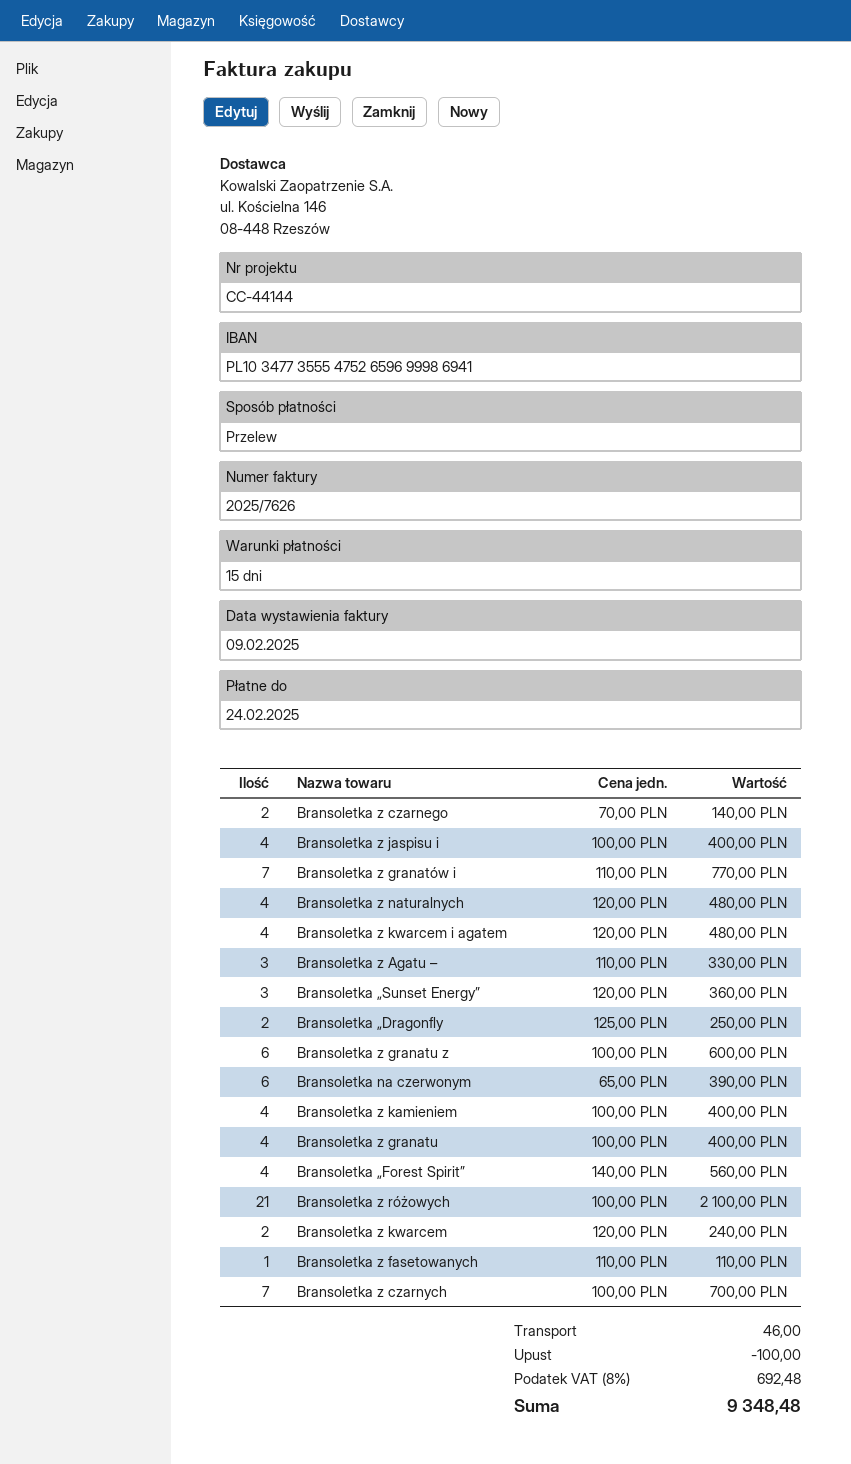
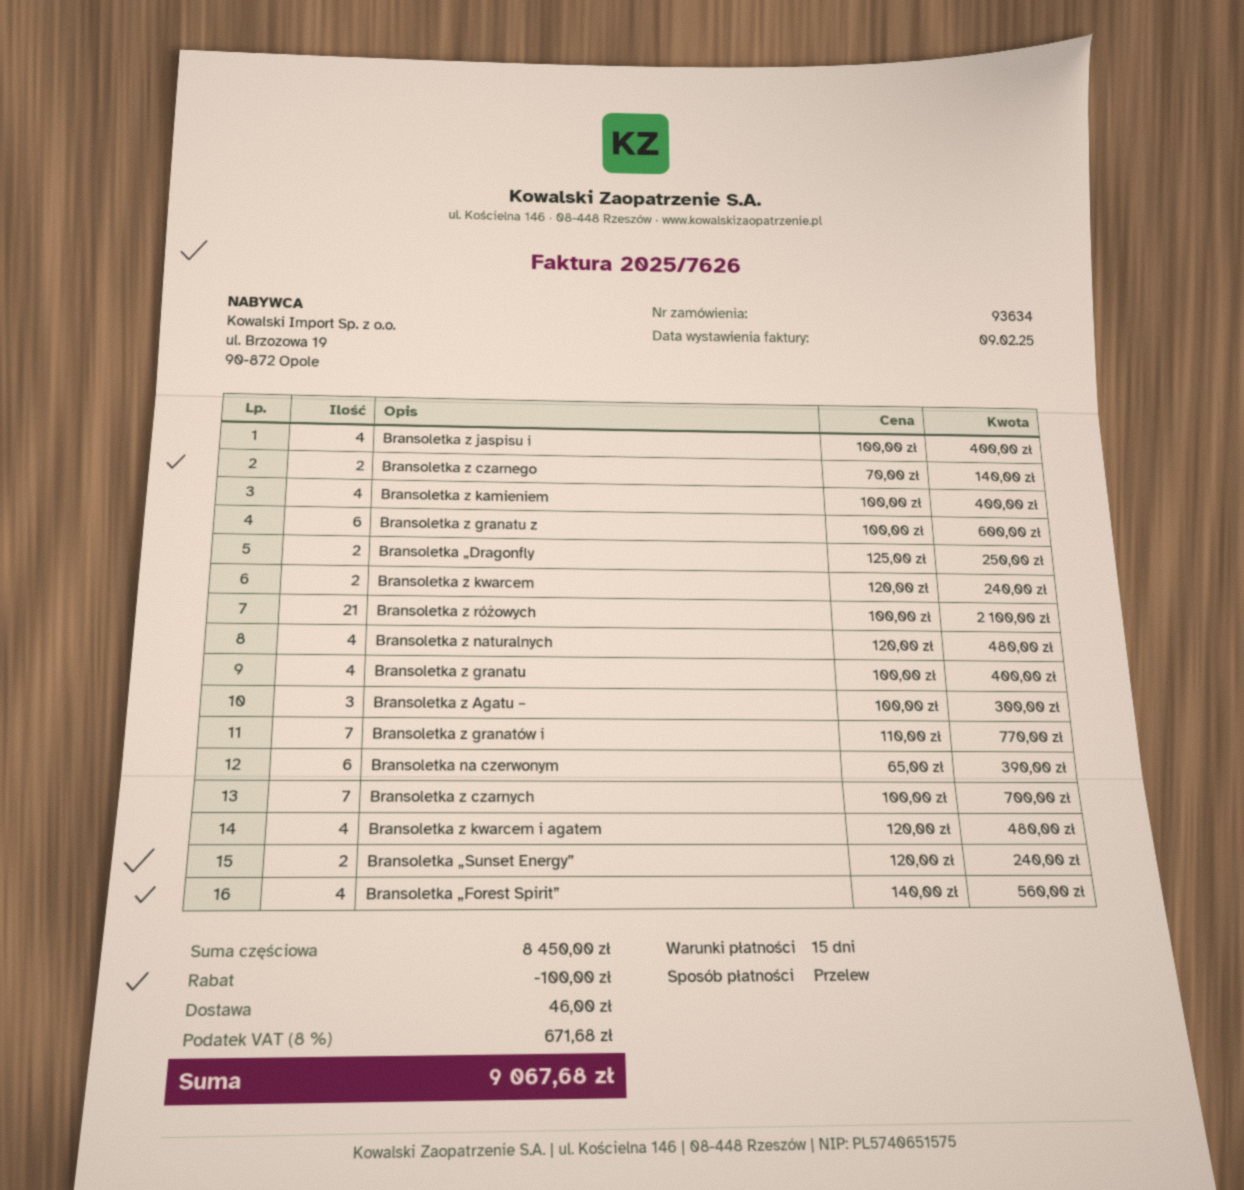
Bransoletka z Agatu –: 3 x 110.00 = 330.00 -> 3 x 100.00 = 300.00
Bransoletka „Sunset Energy”: 3 x 120.00 = 360.00 -> 2 x 120.00 = 240.00
Bransoletka z fasetowanych: 1 x 110.00 = 110.00 -> none
tax: 8% = 692.48 -> 8% = 671.68
total: 9348.48 -> 9067.68

